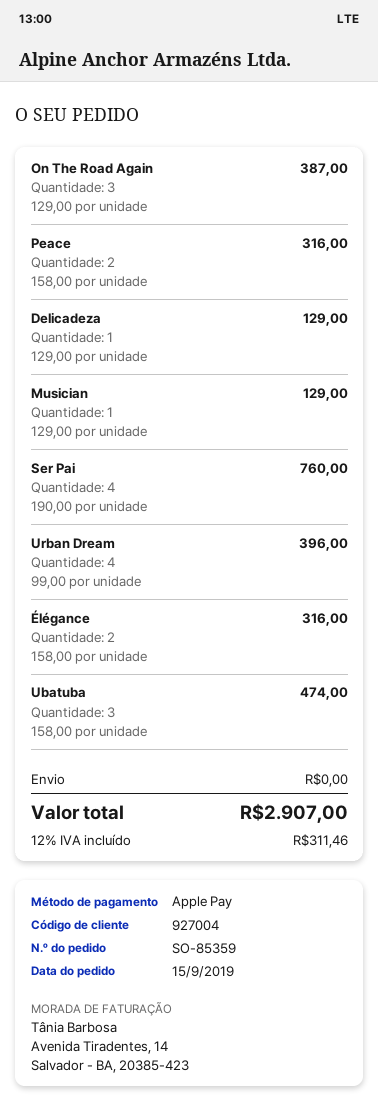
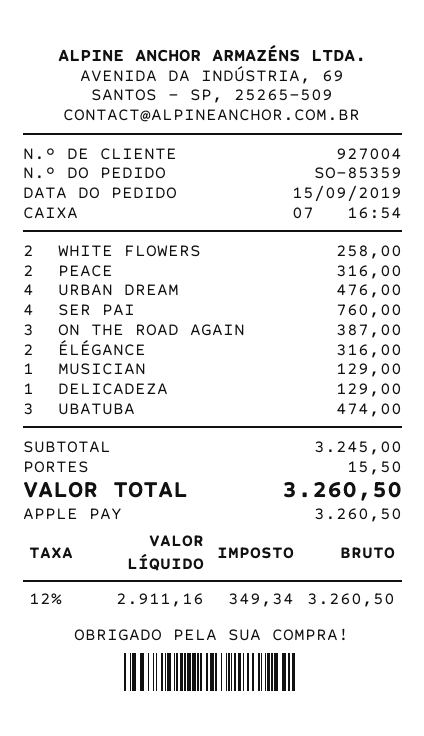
Urban Dream: 4 for 396.00 -> 4 for 476.00
WHITE FLOWERS: none -> 2 for 258.00
shipping: 0.00 -> 15.50
tax: 12% = 311.46 -> 12% = 349.34
total: 2907.00 -> 3260.50

